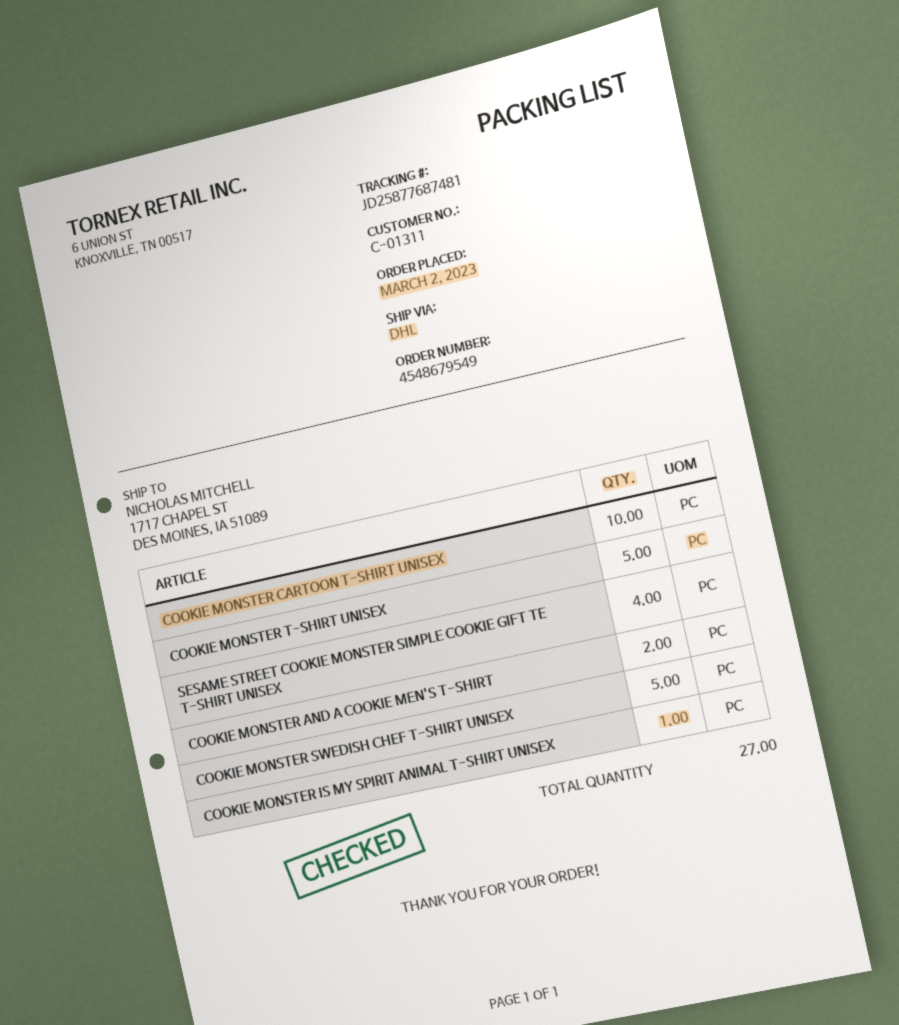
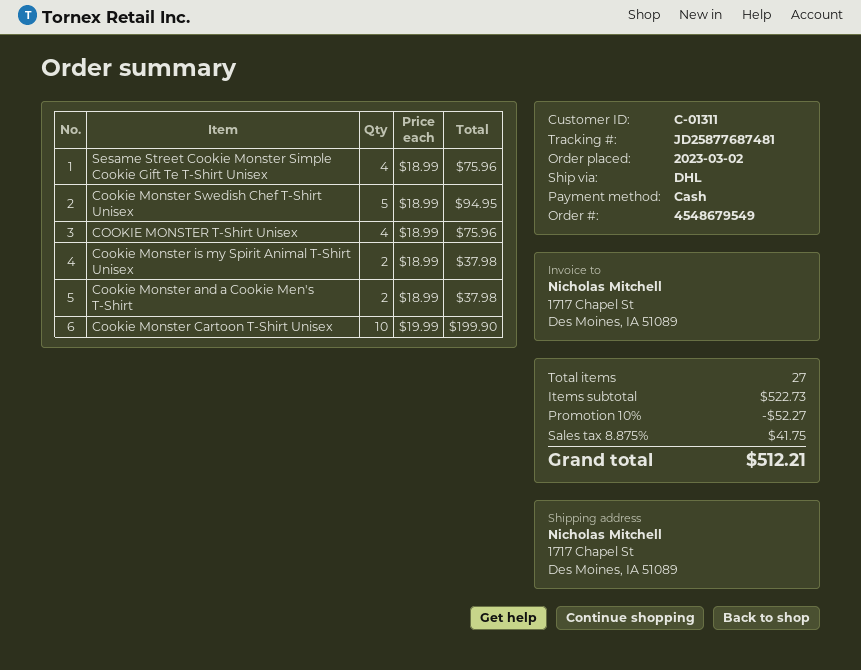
COOKIE MONSTER T-SHIRT UNISEX: 5 -> 4
COOKIE MONSTER IS MY SPIRIT ANIMAL T-SHIRT UNISEX: 1 -> 2

